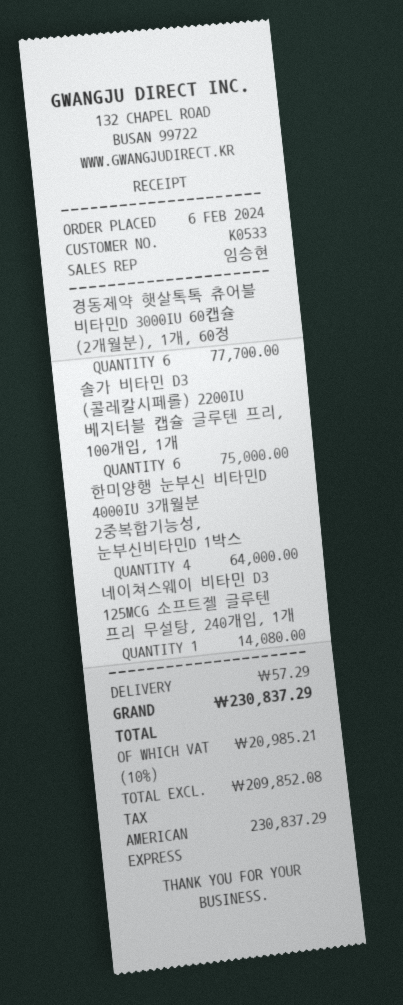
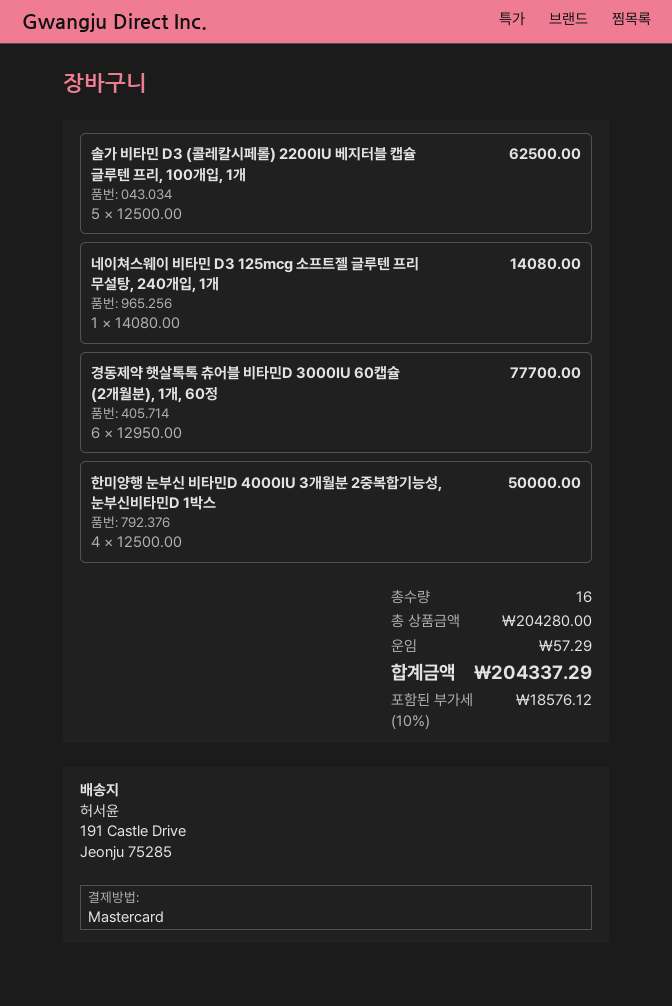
payment method: American Express -> Mastercard
솔가 비타민 D3 (콜레칼시페롤) 2200IU 베지터블 캡슐 글루텐 프리, 100개입, 1개: 6 for 75000.00 -> 5 for 62500.00
한미양행 눈부신 비타민D 4000IU 3개월분 2중복합기능성, 눈부신비타민D 1박스: 4 for 64000.00 -> 4 for 50000.00
tax: 10% = 20985.21 -> 10% = 18576.12
total: 230837.29 -> 204337.29

